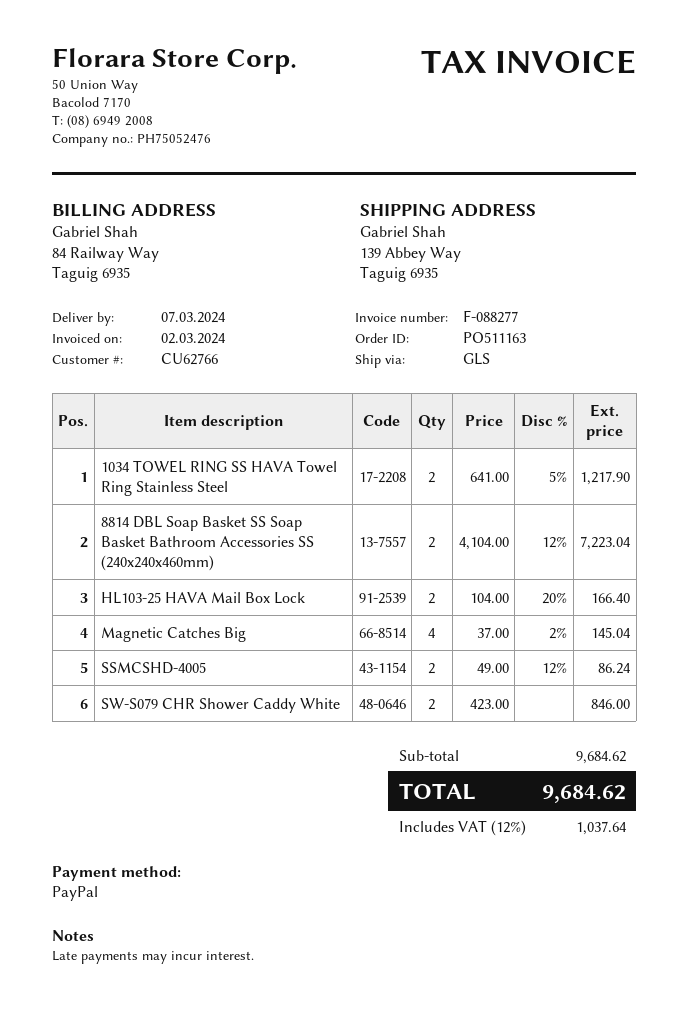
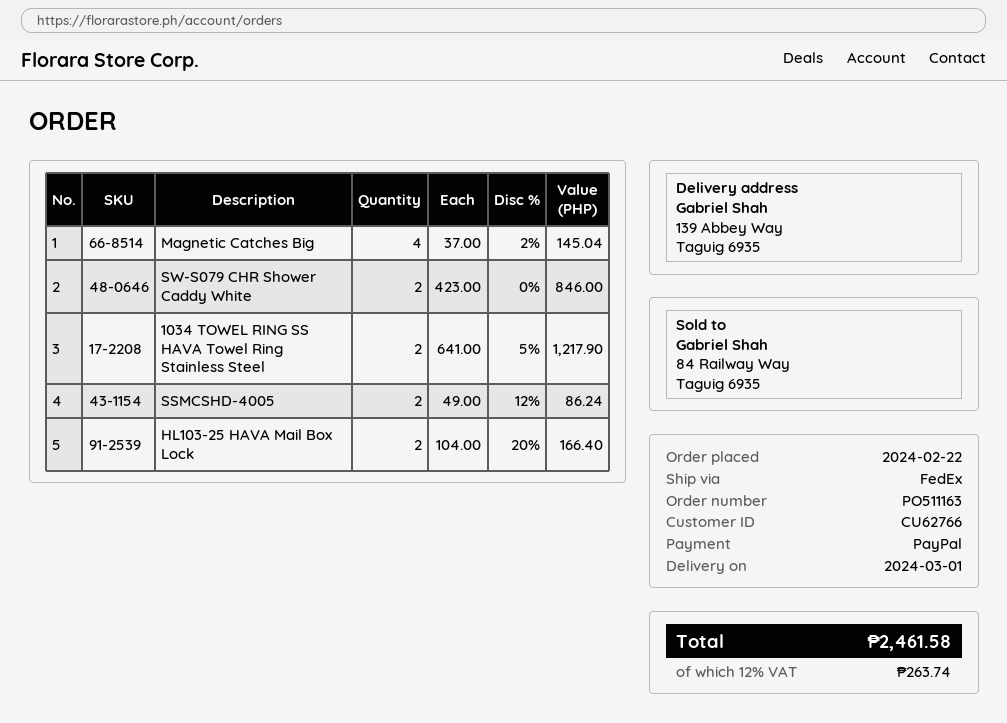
delivery date: 2024-03-07 -> 2024-03-01
shipping method: GLS -> FedEx
8814 DBL Soap Basket SS Soap Basket Bathroom Accessories SS (240x240x460mm): 2 x 4104.00 - 12% = 7223.04 -> none
tax: 12% = 1037.64 -> 12% = 263.74
total: 9684.62 -> 2461.58

